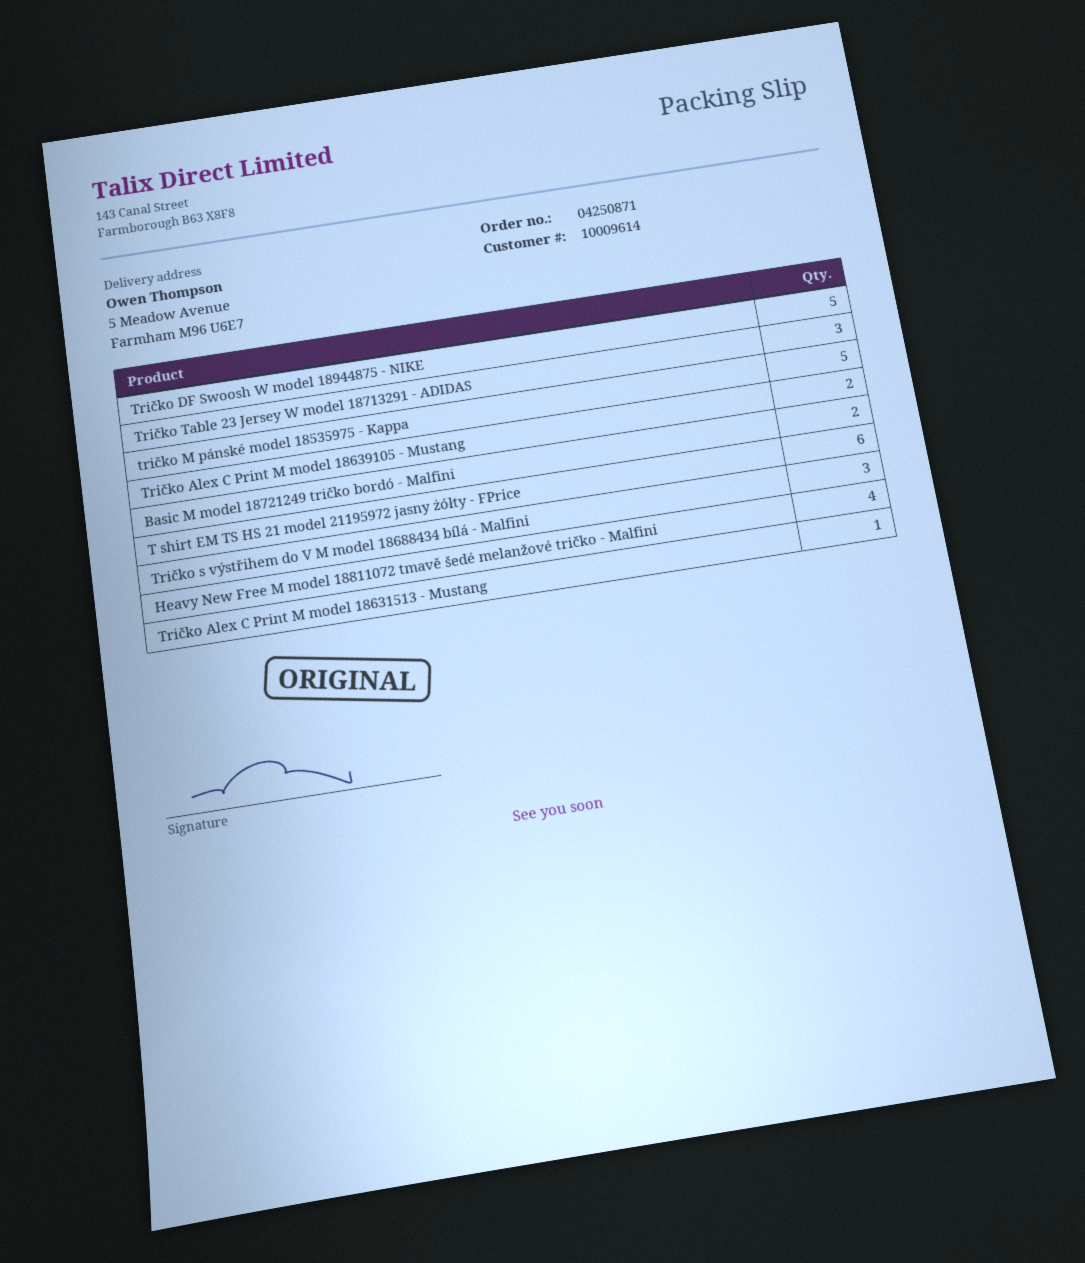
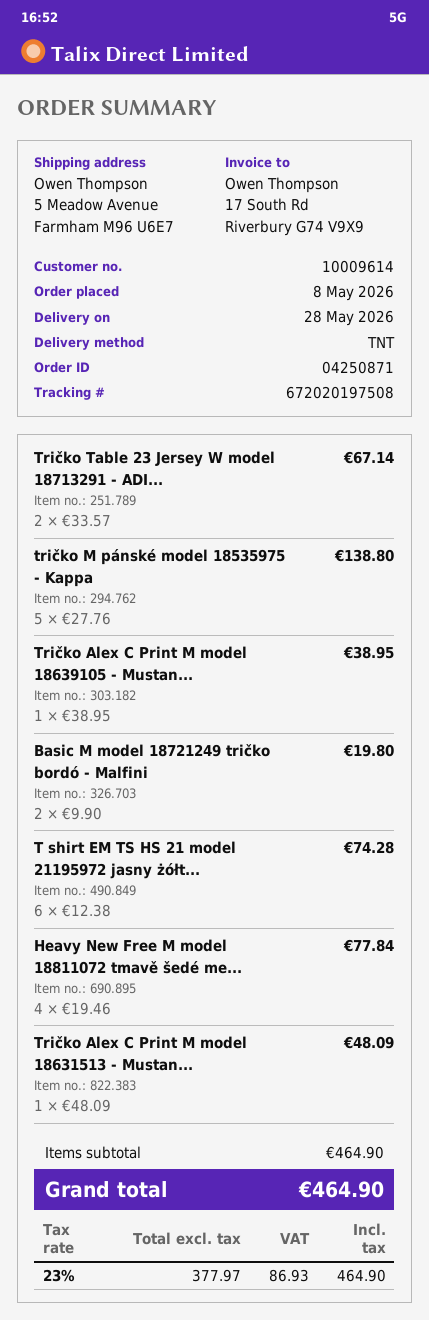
Tričko DF Swoosh W model 18944875 - NIKE: 5 -> none
Tričko Table 23 Jersey W model 18713291 - ADIDAS: 3 -> 2
Tričko Alex C Print M model 18639105 - Mustang: 2 -> 1
Tričko s výstřihem do V M model 18688434 bílá - Malfini: 3 -> none

